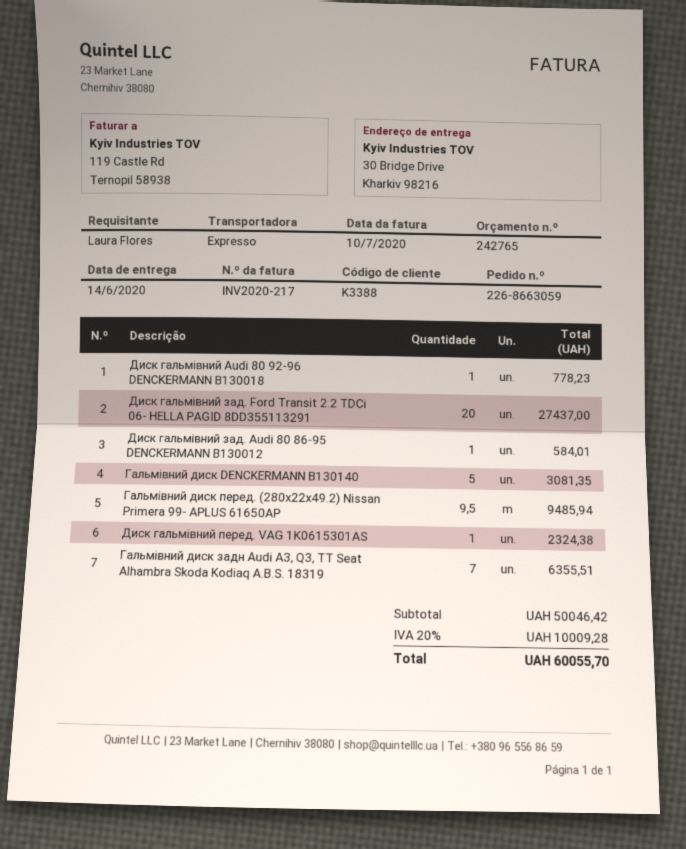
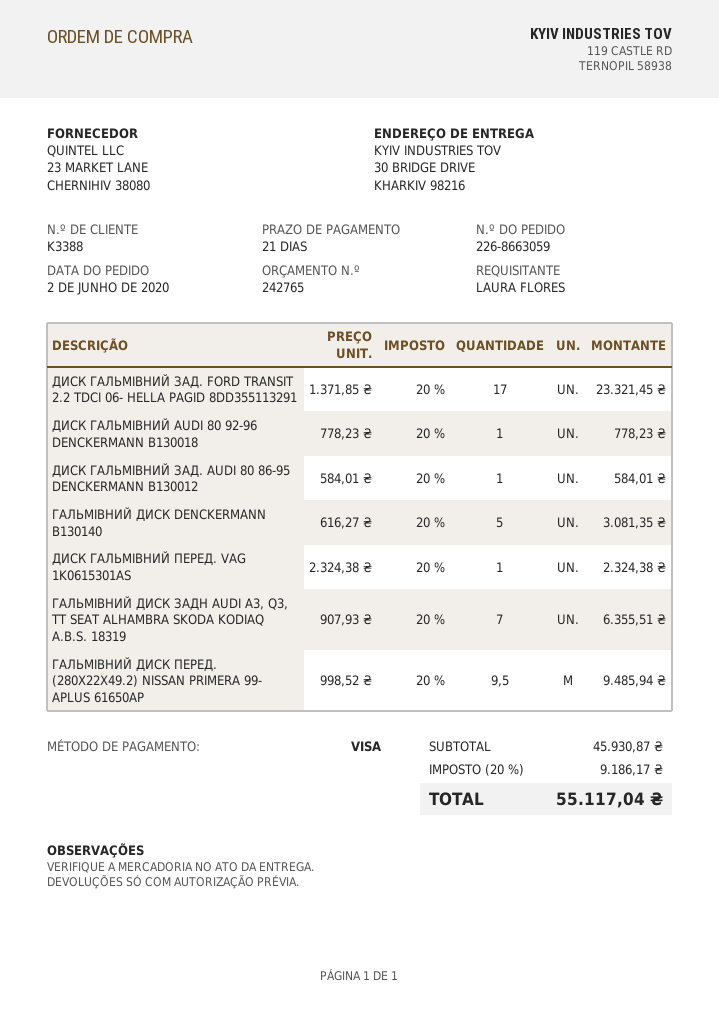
Диск гальмівний зад. Ford Transit 2.2 TDCi 06- HELLA PAGID 8DD355113291: 20 for 27437.00 -> 17 for 23321.45
subtotal: 50046.42 -> 45930.87
tax: 20% = 10009.28 -> 20% = 9186.17
total: 60055.70 -> 55117.04

